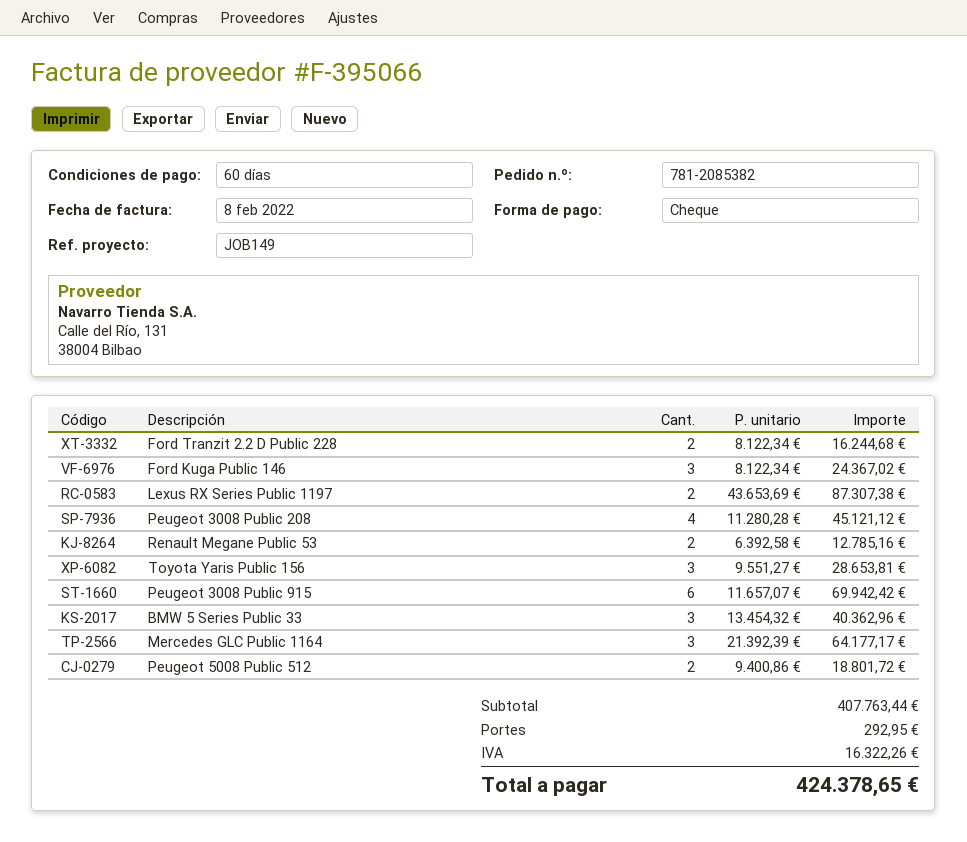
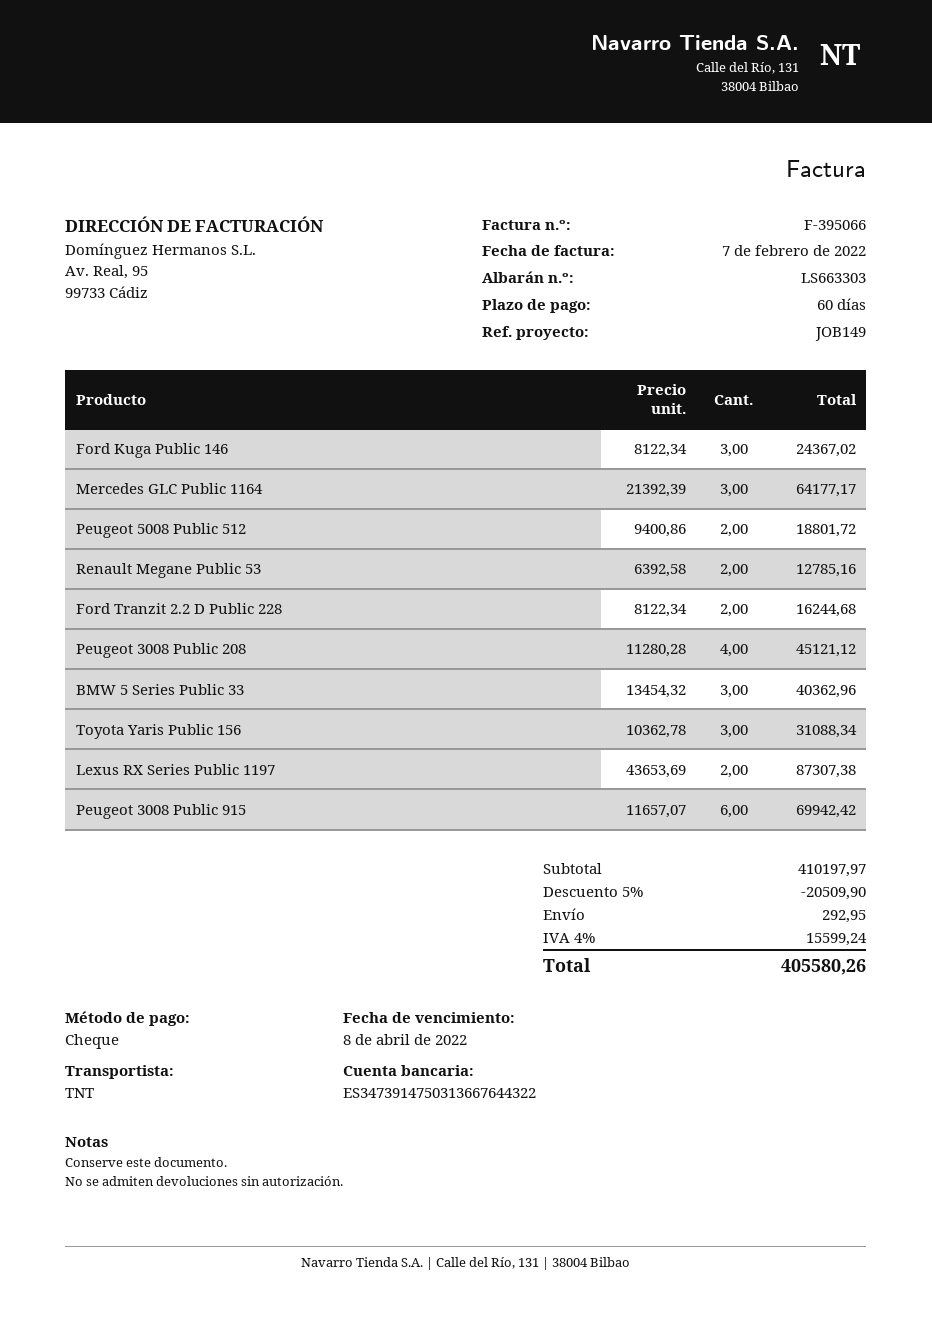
invoice date: 2022-02-08 -> 2022-02-07
Toyota Yaris Public 156: 3 x 9551.27 = 28653.81 -> 3 x 10362.78 = 31088.34
subtotal: 407763.44 -> 410197.97
discount: none -> 5% = 20509.90
tax: 16322.26 -> 15599.24
total: 424378.65 -> 405580.26

